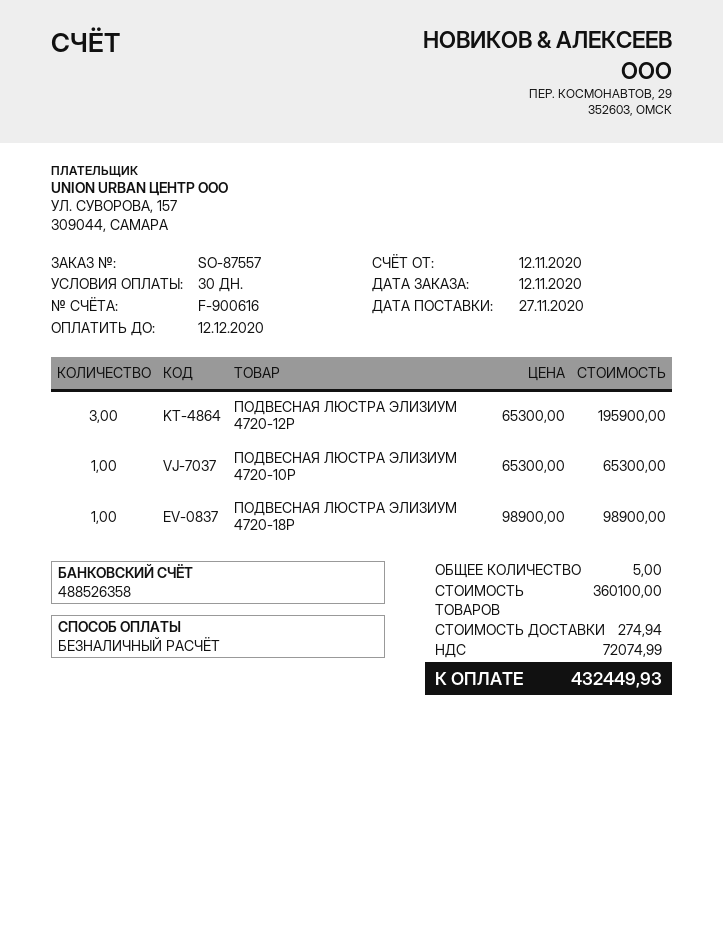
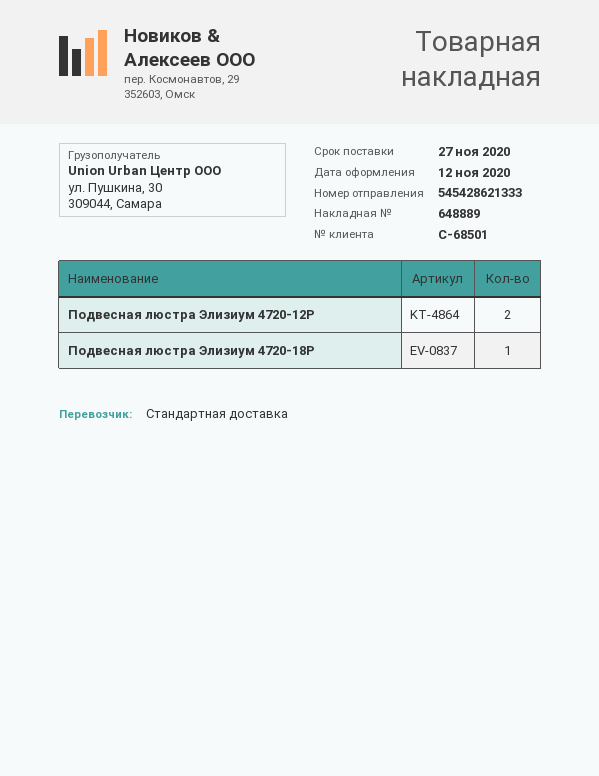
ПОДВЕСНАЯ ЛЮСТРА ЭЛИЗИУМ 4720-12P: 3 -> 2
ПОДВЕСНАЯ ЛЮСТРА ЭЛИЗИУМ 4720-10P: 1 -> none

